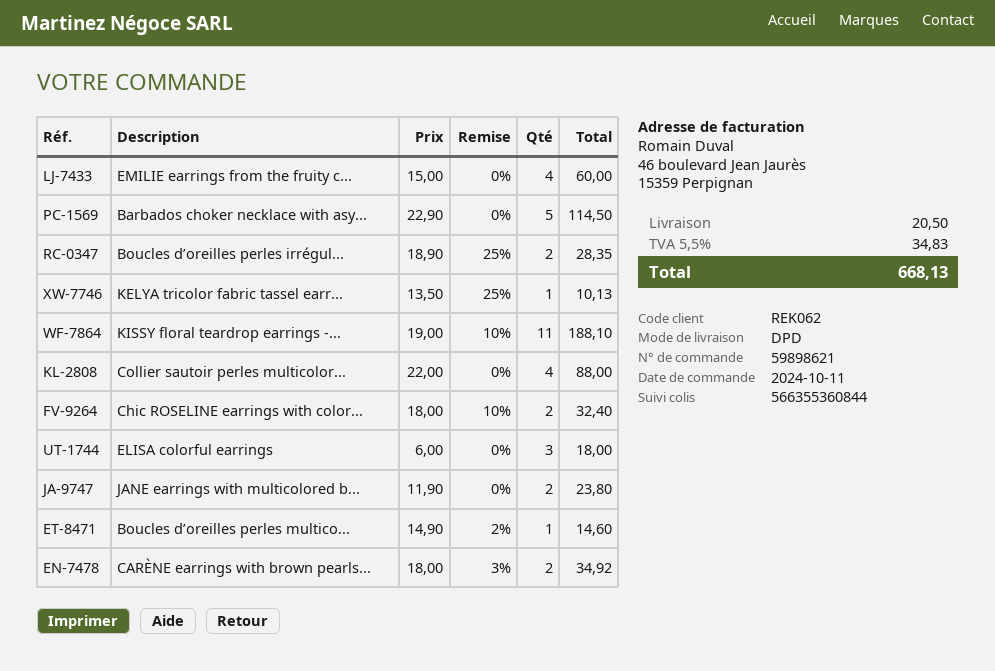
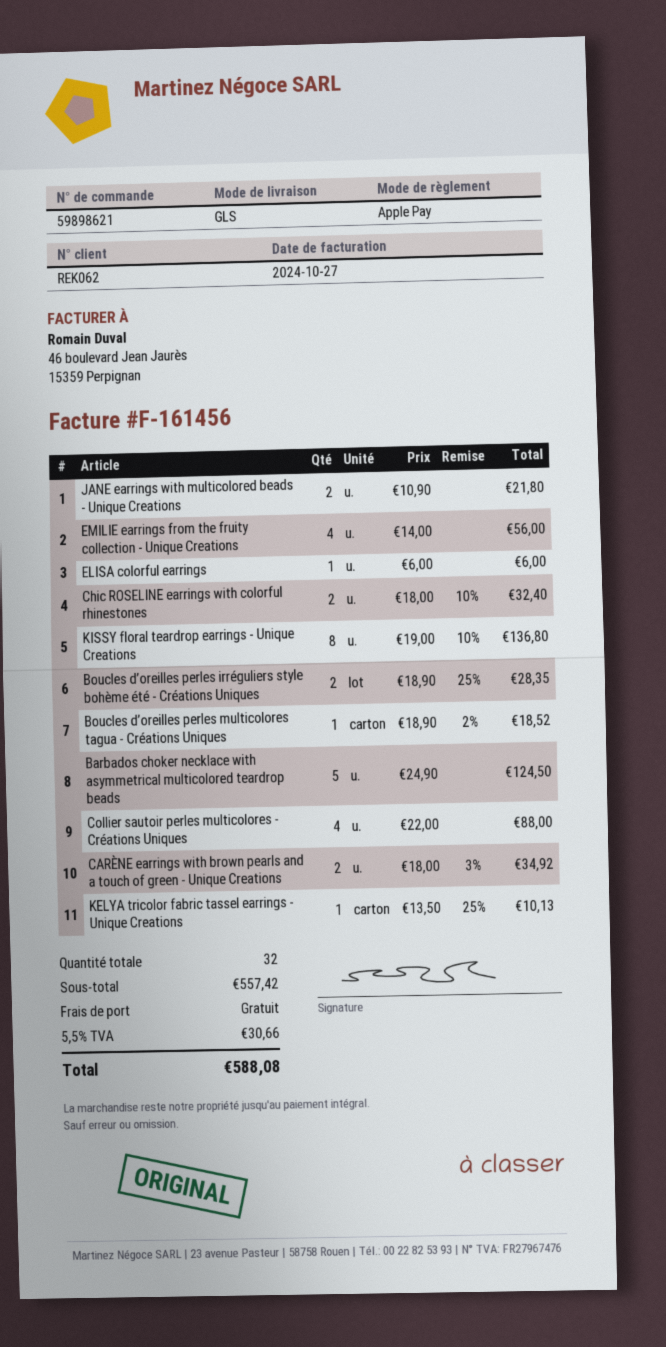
shipping method: DPD -> GLS
EMILIE earrings from the fruity c...: 4 x 15.00 = 60.00 -> 4 x 14.00 = 56.00
Barbados choker necklace with asy...: 5 x 22.90 = 114.50 -> 5 x 24.90 = 124.50
KISSY floral teardrop earrings -...: 11 x 19.00 - 10% = 188.10 -> 8 x 19.00 - 10% = 136.80
ELISA colorful earrings: 3 x 6.00 = 18.00 -> 1 x 6.00 = 6.00
JANE earrings with multicolored b...: 2 x 11.90 = 23.80 -> 2 x 10.90 = 21.80
Boucles d’oreilles perles multico...: 1 x 14.90 - 2% = 14.60 -> 1 x 18.90 - 2% = 18.52
shipping: 20.50 -> 0.00
tax: 5.5% = 34.83 -> 5.5% = 30.66
total: 668.13 -> 588.08

